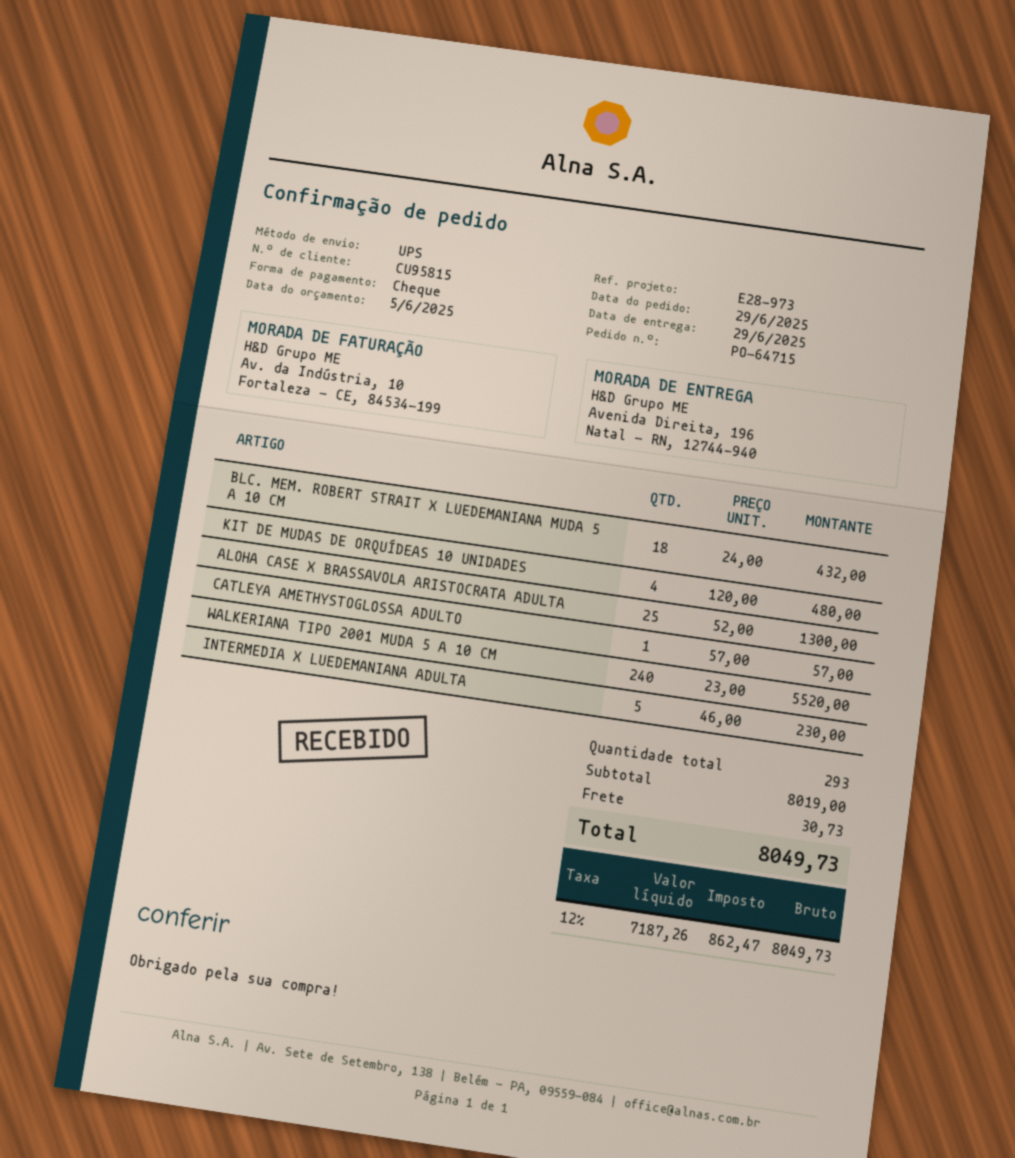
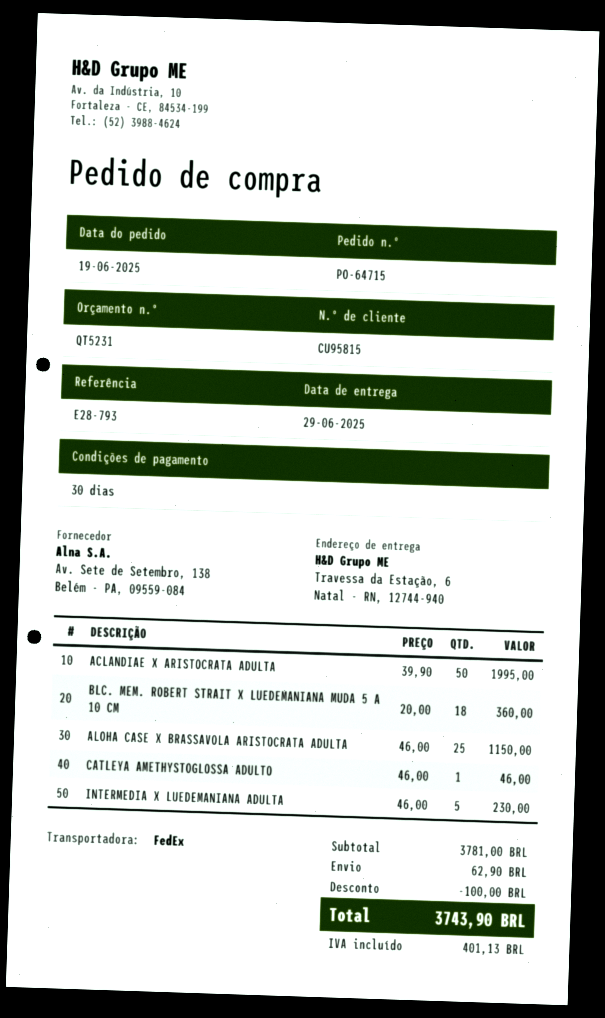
order date: 2025-06-29 -> 2025-06-19
reference: E28-973 -> E28-793
shipping method: UPS -> FedEx
ship to: Avenida Direita, 196, Natal - RN, 12744-940 -> Travessa da Estação, 6, Natal - RN, 12744-940
BLC. MEM. ROBERT STRAIT X LUEDEMANIANA MUDA 5 A 10 CM: 18 x 24.00 = 432.00 -> 18 x 20.00 = 360.00
KIT DE MUDAS DE ORQUÍDEAS 10 UNIDADES: 4 x 120.00 = 480.00 -> none
ALOHA CASE X BRASSAVOLA ARISTOCRATA ADULTA: 25 x 52.00 = 1300.00 -> 25 x 46.00 = 1150.00
CATLEYA AMETHYSTOGLOSSA ADULTO: 1 x 57.00 = 57.00 -> 1 x 46.00 = 46.00
WALKERIANA TIPO 2001 MUDA 5 A 10 CM: 240 x 23.00 = 5520.00 -> none
ACLANDIAE X ARISTOCRATA ADULTA: none -> 50 x 39.90 = 1995.00
subtotal: 8019.00 -> 3781.00
discount: none -> 100.00
shipping: 30.73 -> 62.90
tax: 862.47 -> 401.13
total: 8049.73 -> 3743.90

